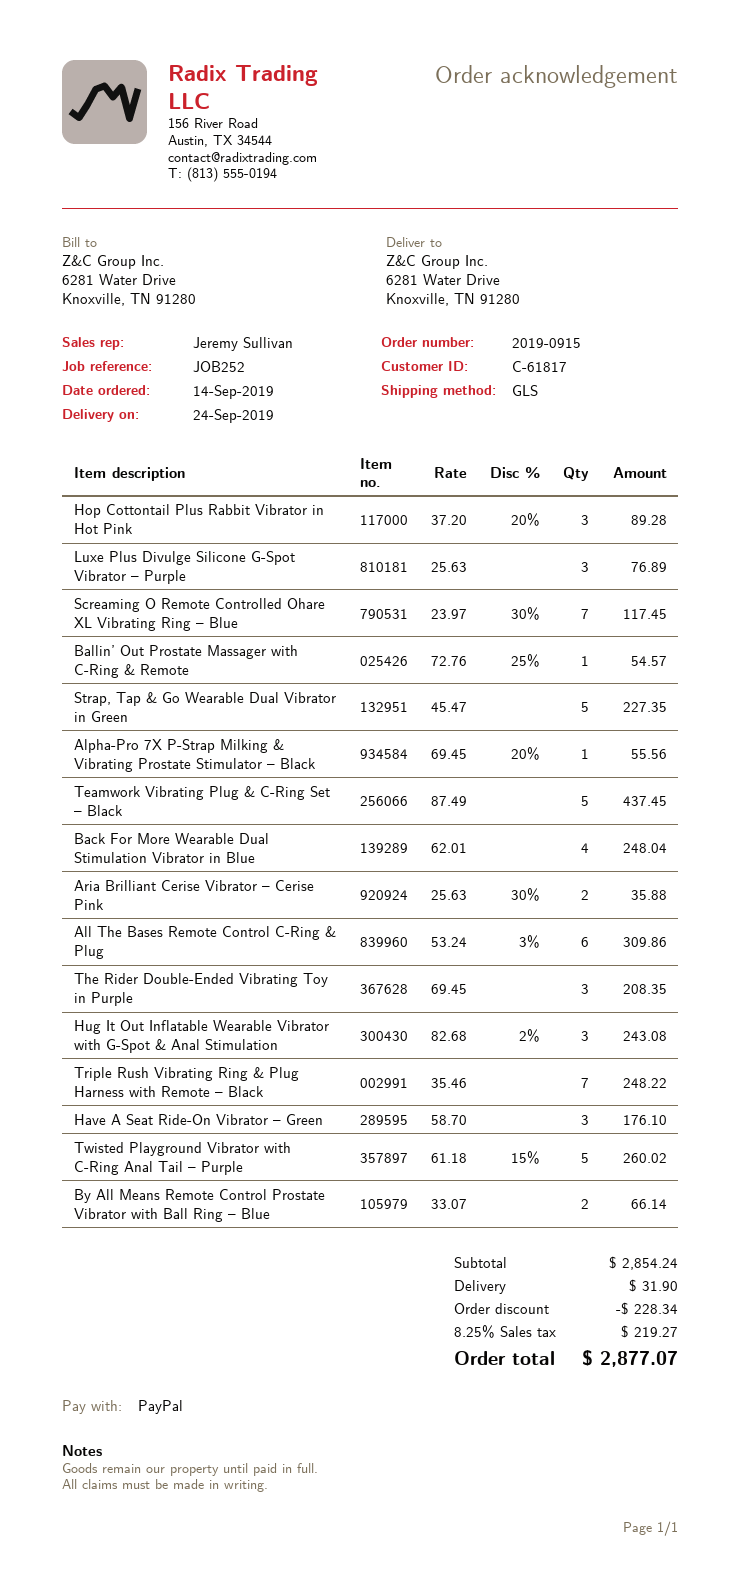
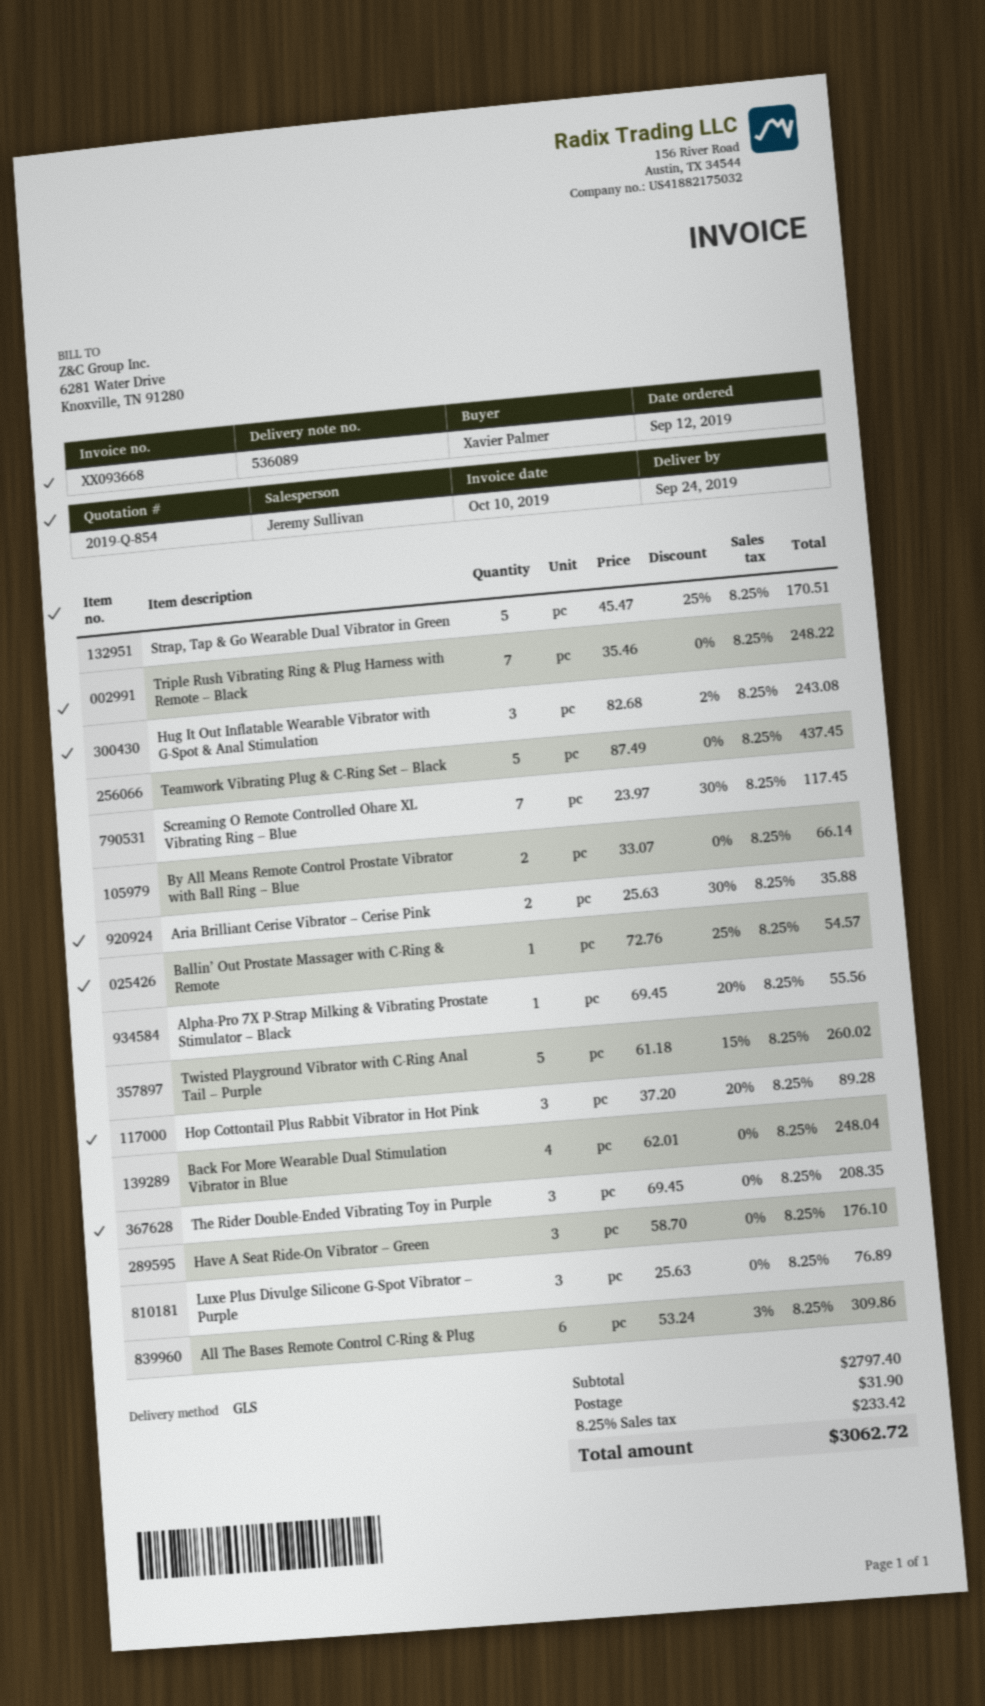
order date: 2019-09-14 -> 2019-09-12
Strap, Tap & Go Wearable Dual Vibrator in Green: 5 x 45.47 = 227.35 -> 5 x 45.47 - 25% = 170.51
subtotal: 2854.24 -> 2797.40
discount: 228.34 -> none
tax: 8.25% = 219.27 -> 8.25% = 233.42
total: 2877.07 -> 3062.72

